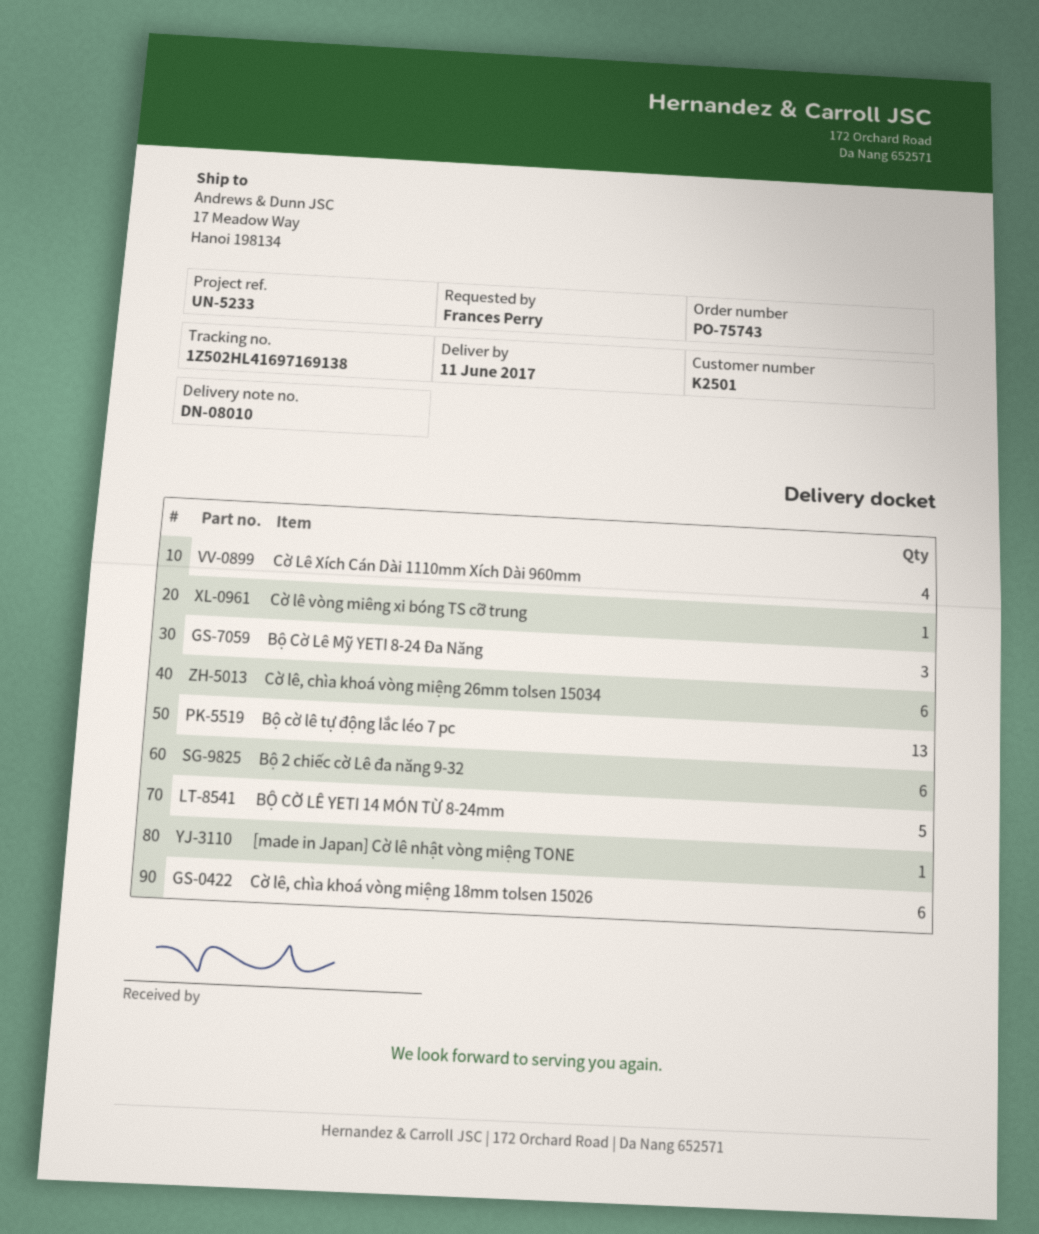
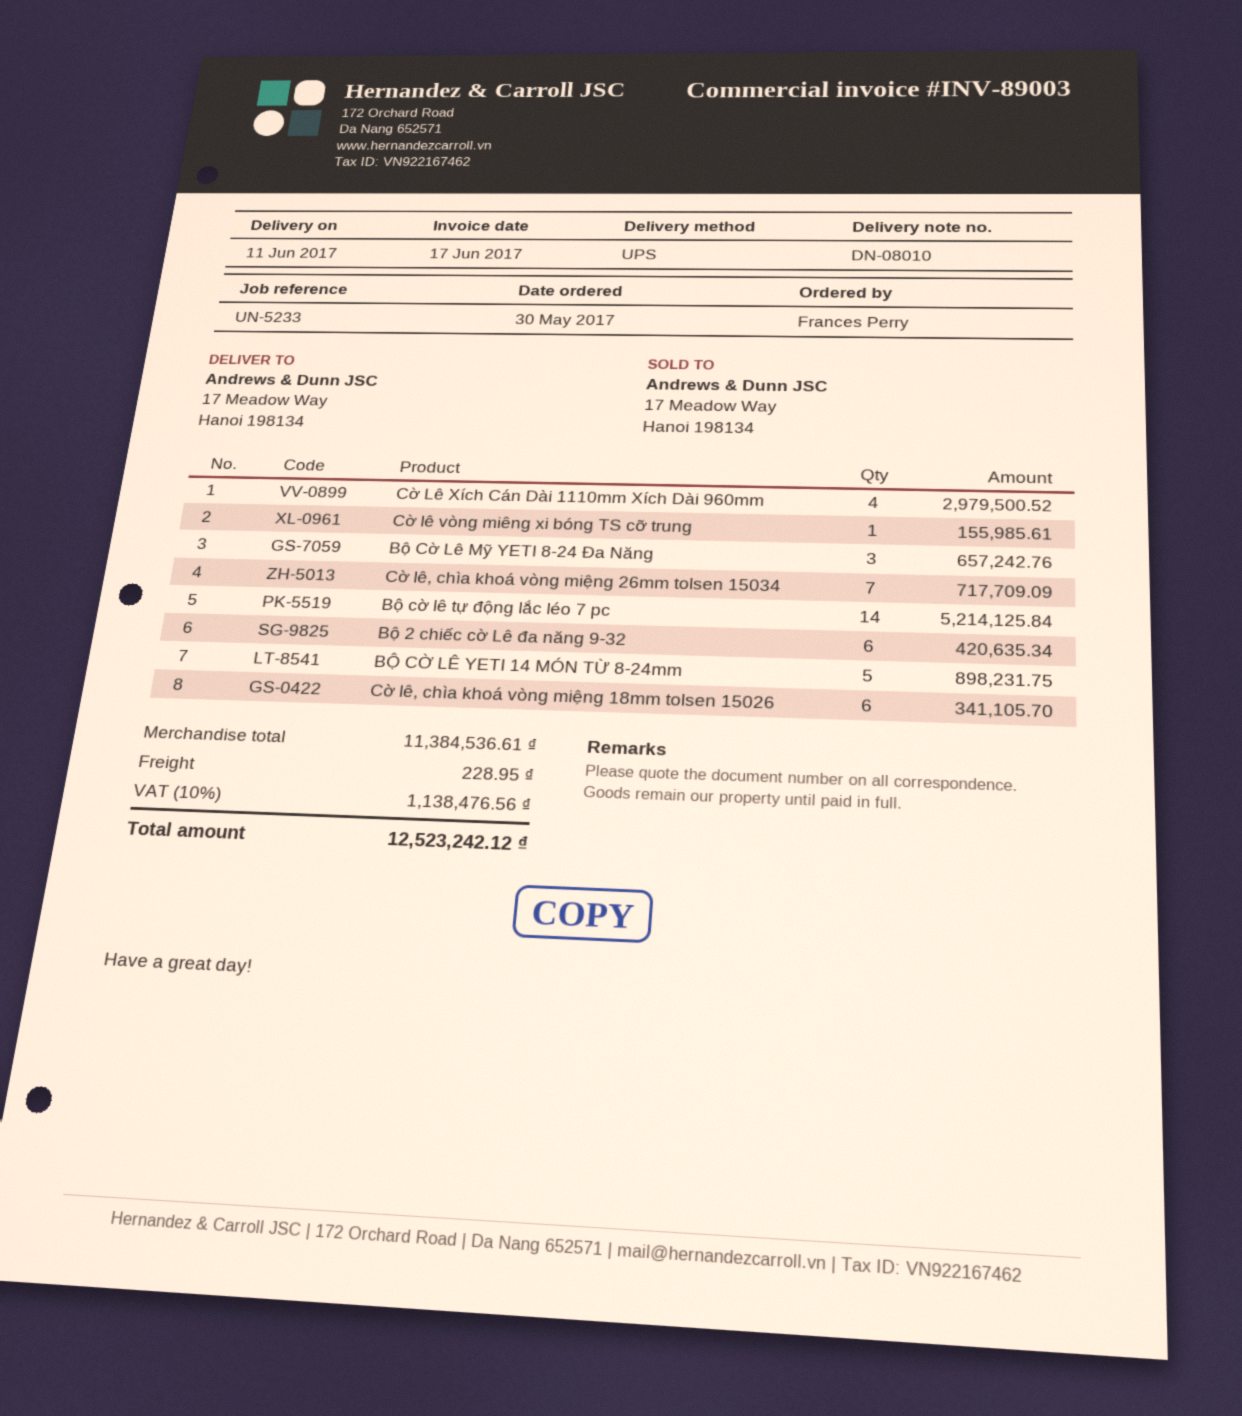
Cờ lê, chìa khoá vòng miệng 26mm tolsen 15034: 6 -> 7
Bộ cờ lê tự động lắc léo 7 pc: 13 -> 14
[made in Japan] Cờ lê nhật vòng miệng TONE: 1 -> none

